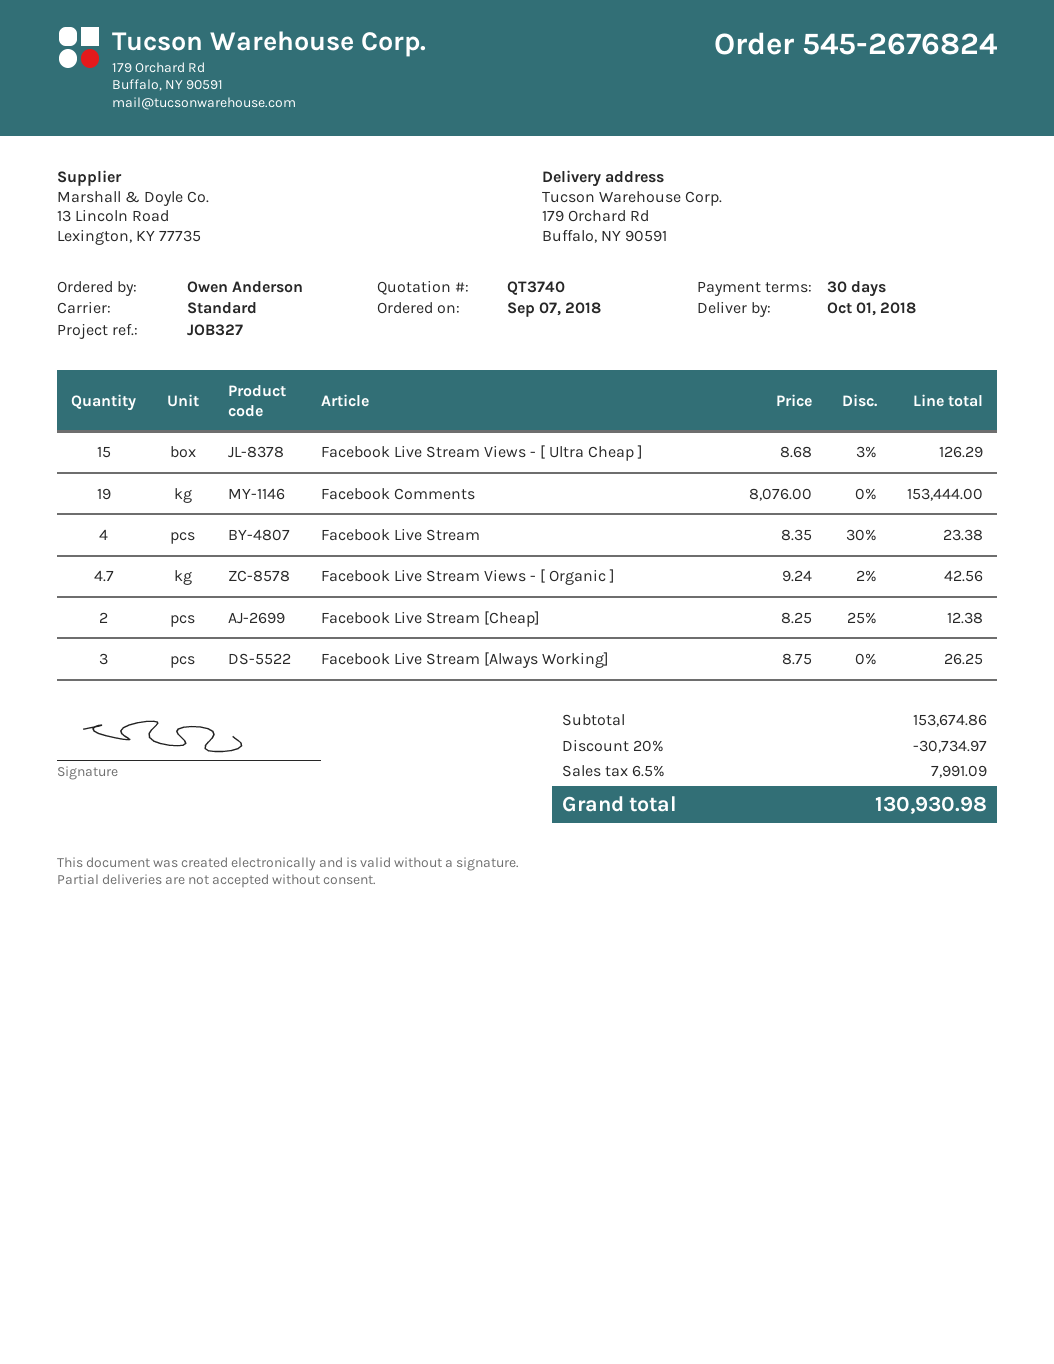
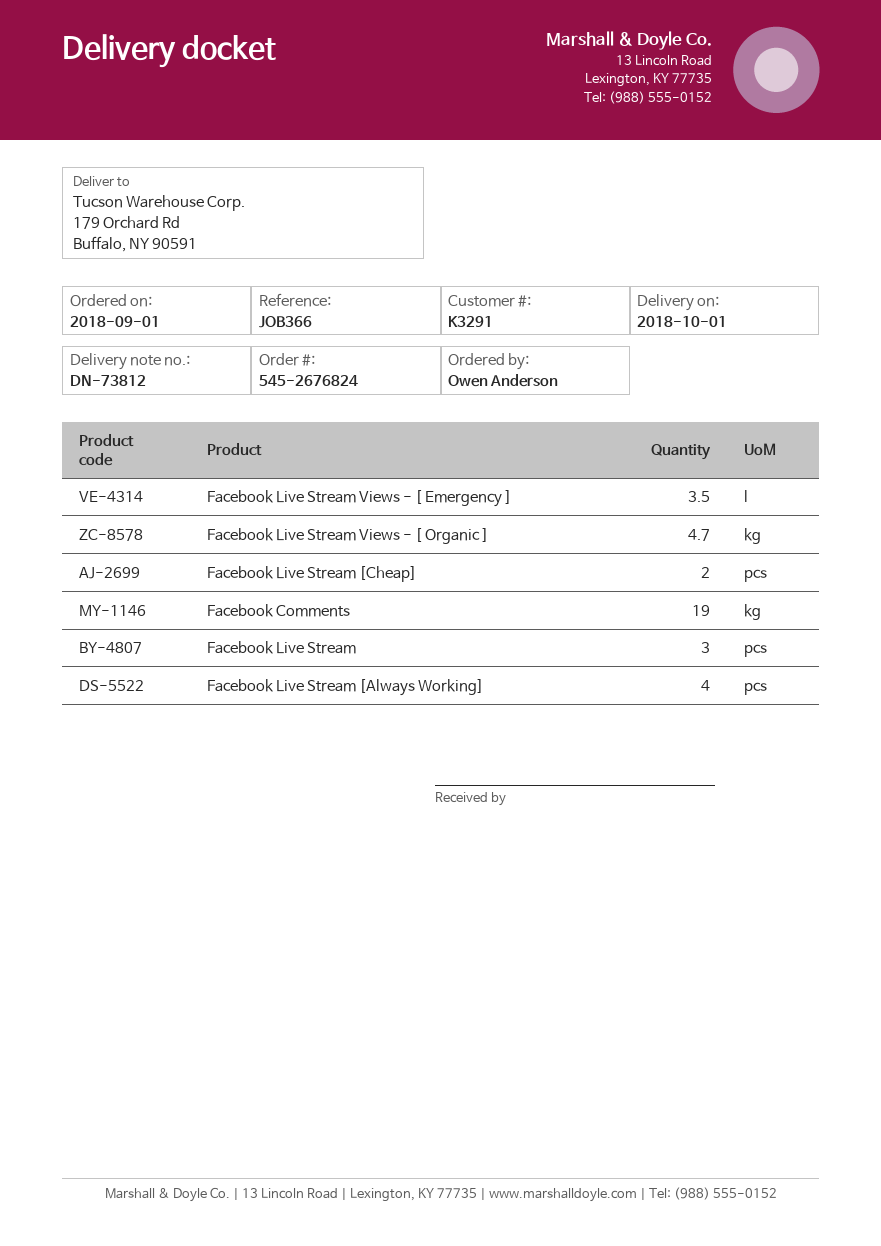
order date: 2018-09-07 -> 2018-09-01
reference: JOB327 -> JOB366
Facebook Live Stream Views - [ Ultra Cheap ]: 15 -> none
Facebook Live Stream: 4 -> 3
Facebook Live Stream [Always Working]: 3 -> 4
Facebook Live Stream Views - [ Emergency ]: none -> 3.5

